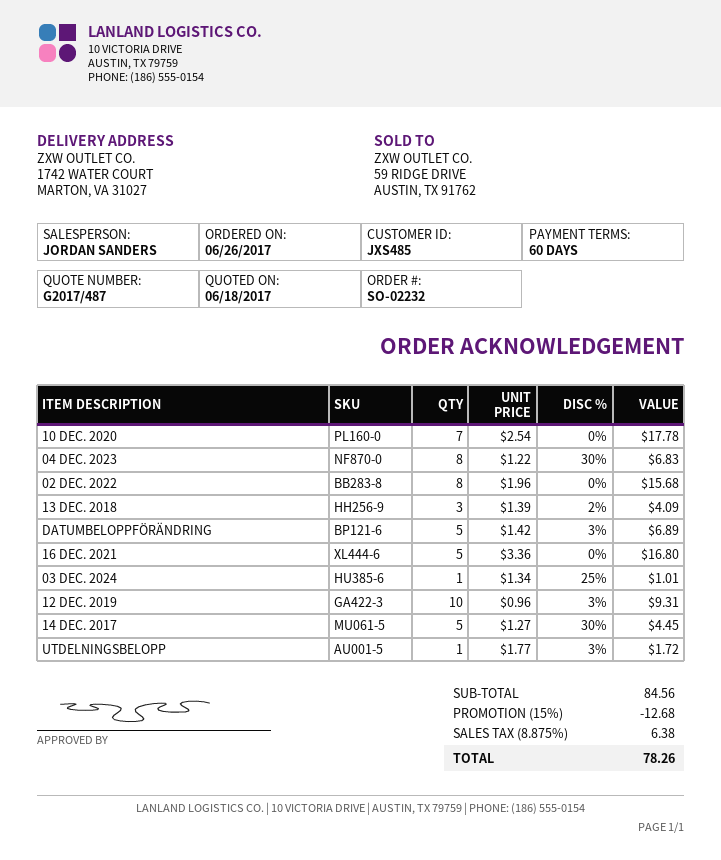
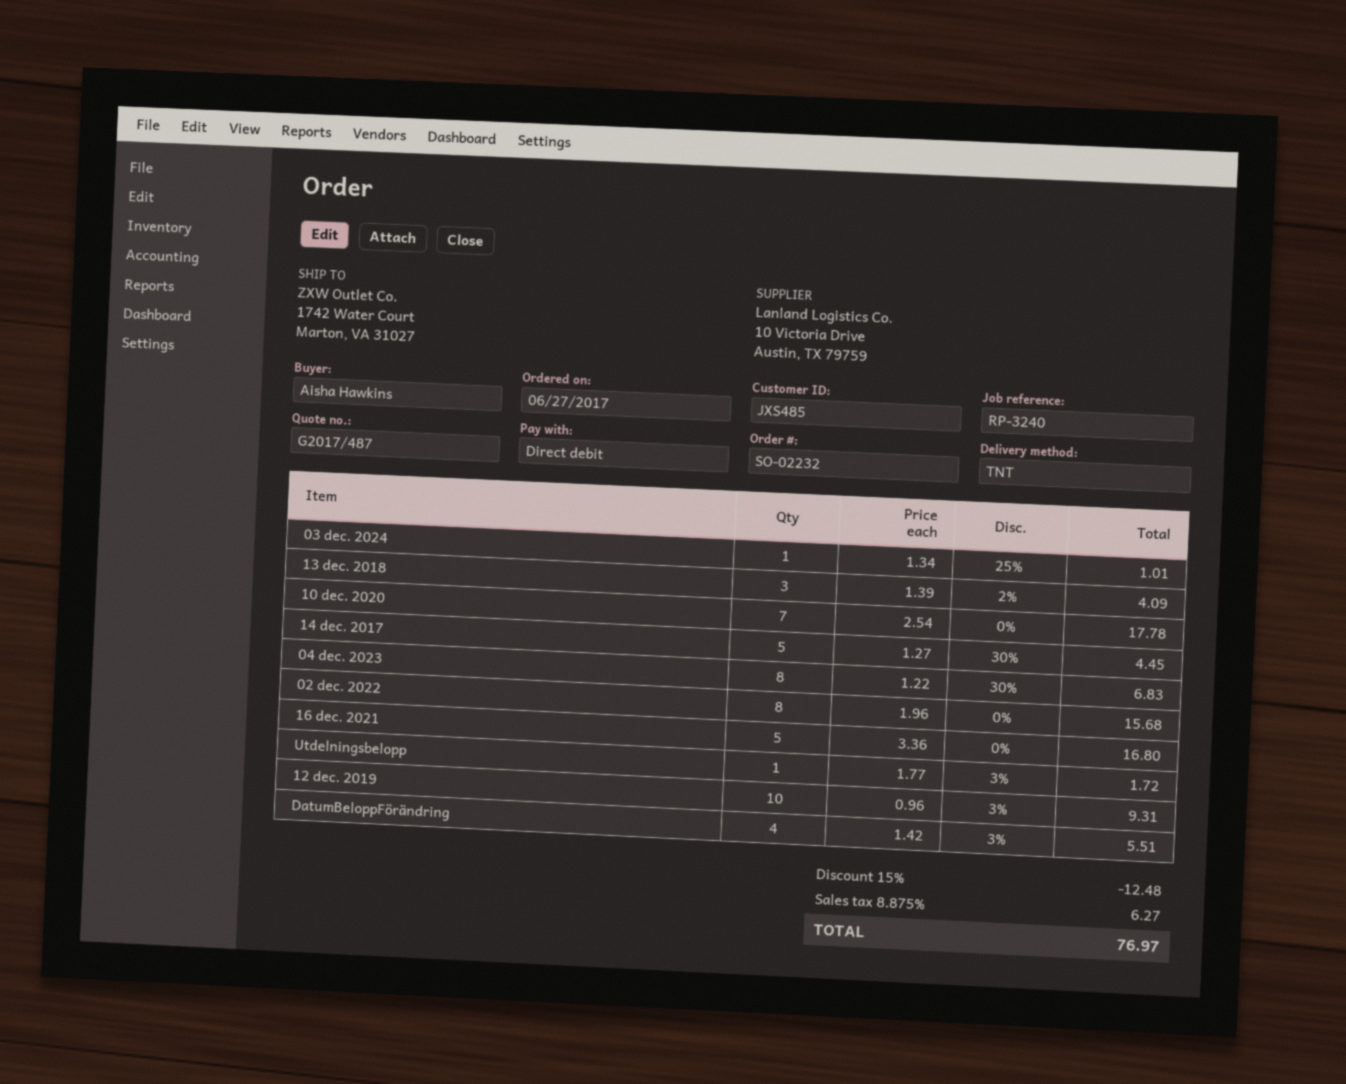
order date: 2017-06-26 -> 2017-06-27
DATUMBELOPPFÖRÄNDRING: 5 x 1.42 - 3% = 6.89 -> 4 x 1.42 - 3% = 5.51
discount: 15% = 12.68 -> 15% = 12.48
tax: 8.875% = 6.38 -> 8.875% = 6.27
total: 78.26 -> 76.97

